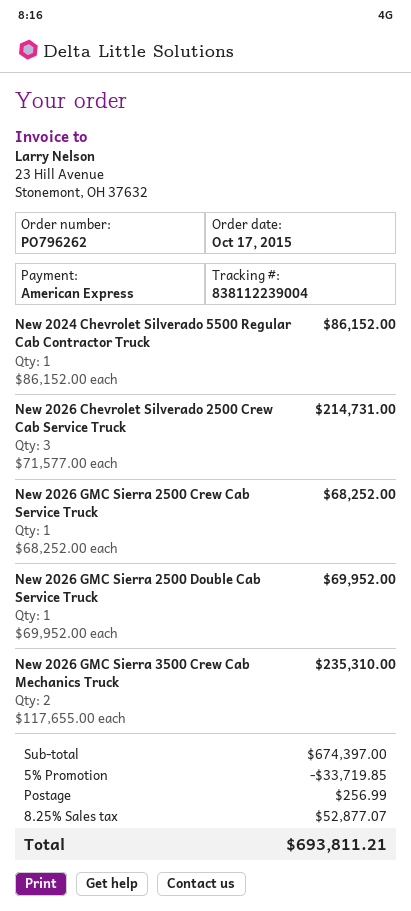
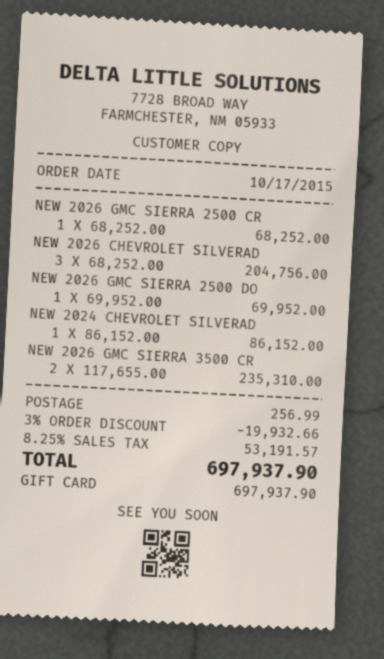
payment method: American Express -> gift card
New 2026 Chevrolet Silverado 2500 Crew Cab Service Truck: 3 x 71577.00 = 214731.00 -> 3 x 68252.00 = 204756.00
discount: 5% = 33719.85 -> 3% = 19932.66
tax: 8.25% = 52877.07 -> 8.25% = 53191.57
total: 693811.21 -> 697937.90

